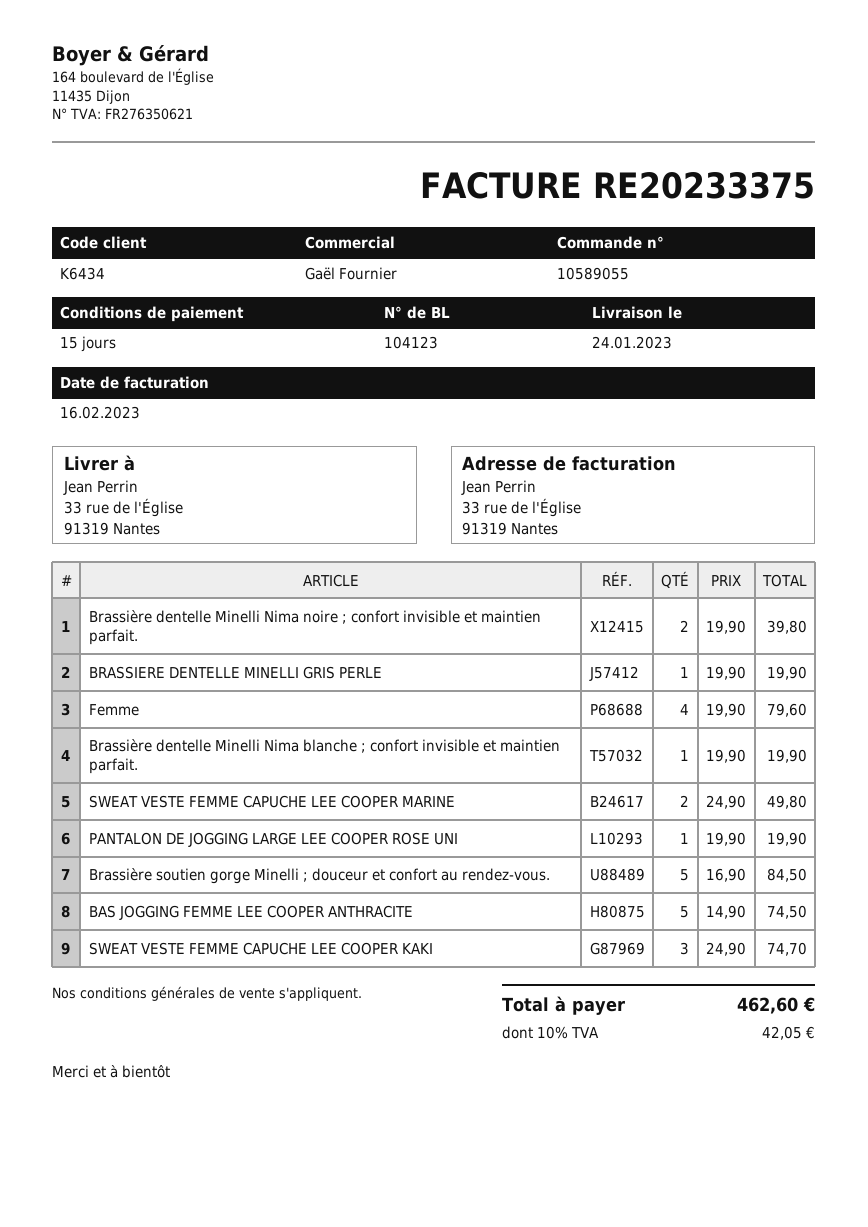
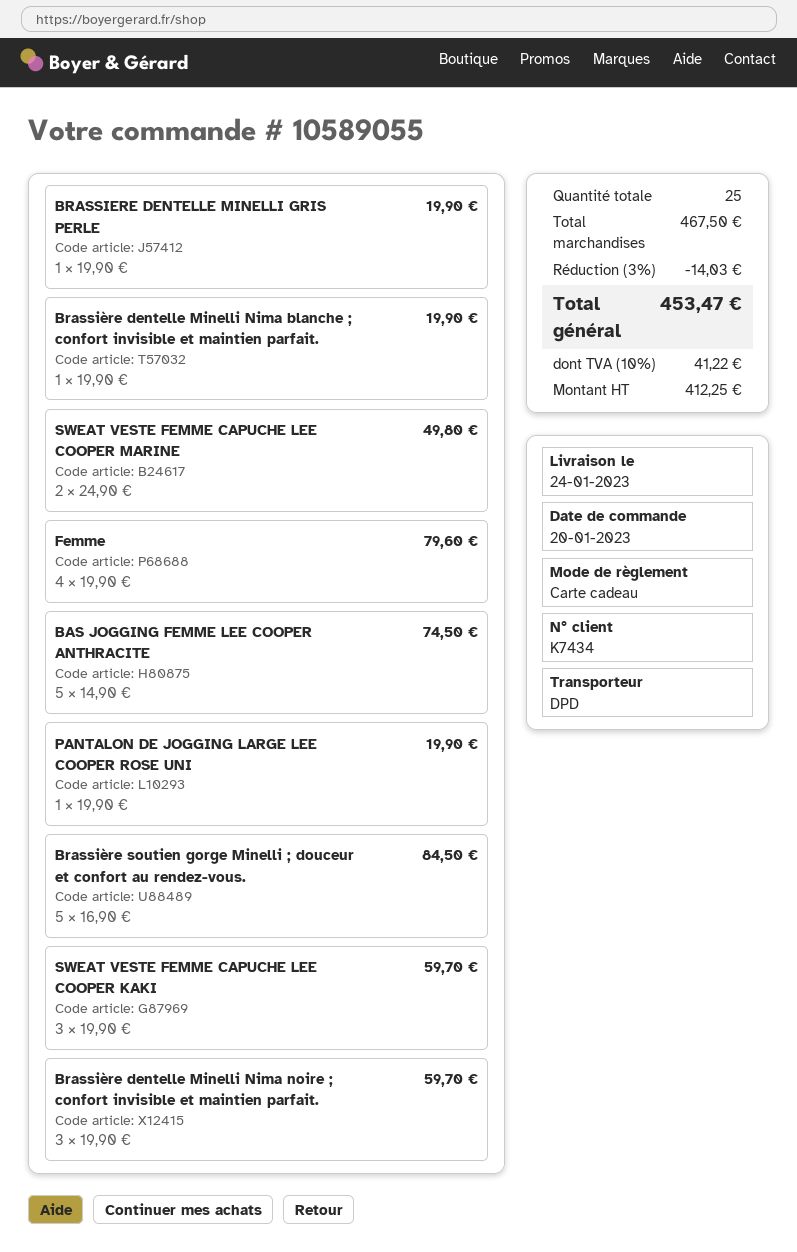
customer number: K6434 -> K7434
Brassière dentelle Minelli Nima noire ; confort invisible et maintien parfait.: 2 x 19.90 = 39.80 -> 3 x 19.90 = 59.70
SWEAT VESTE FEMME CAPUCHE LEE COOPER KAKI: 3 x 24.90 = 74.70 -> 3 x 19.90 = 59.70
discount: none -> 3% = 14.03
tax: 10% = 42.05 -> 10% = 41.22
total: 462.60 -> 453.47

